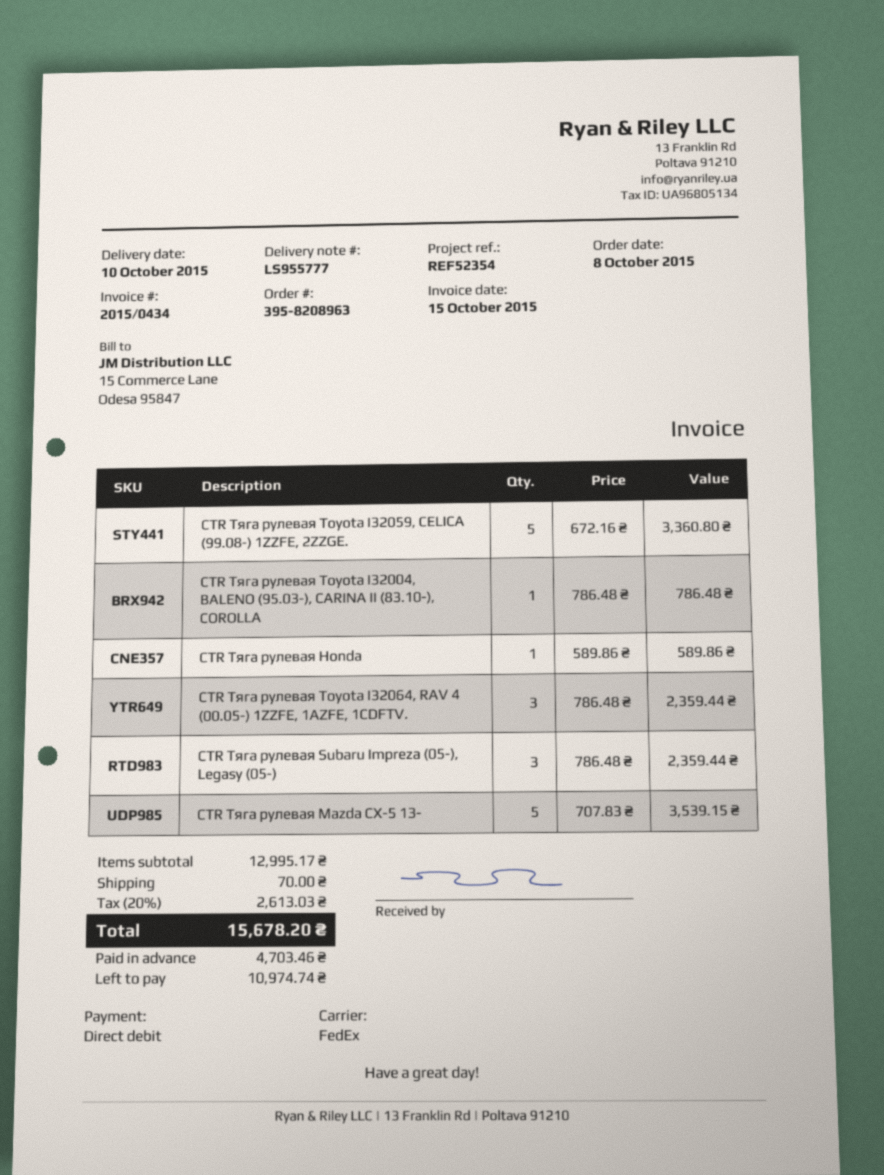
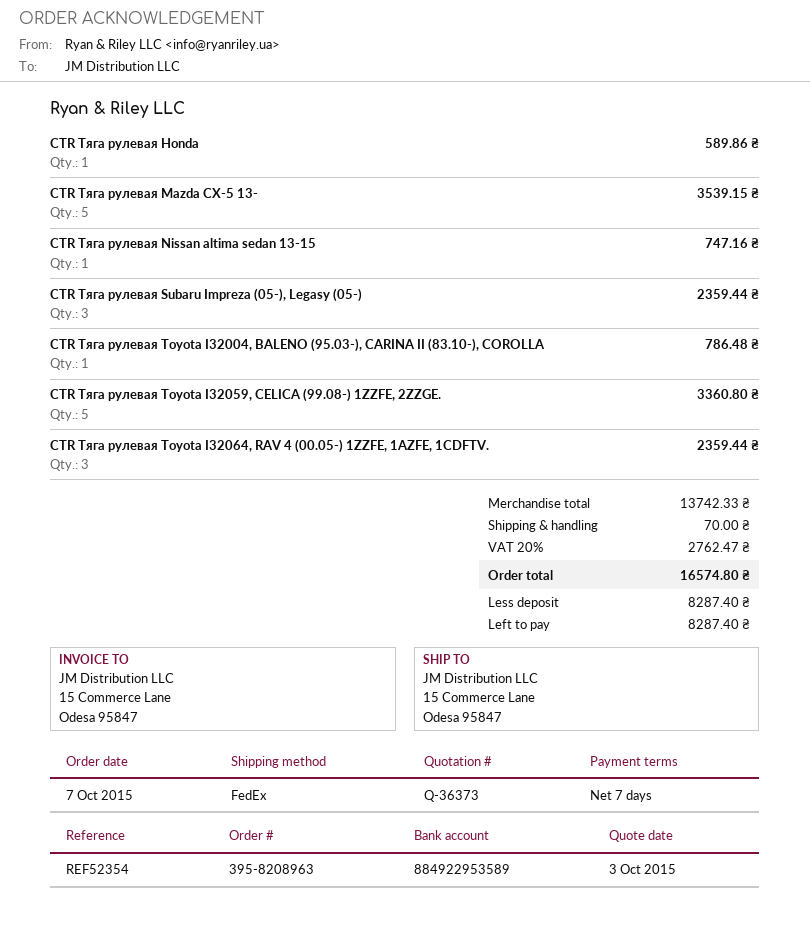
order date: 2015-10-08 -> 2015-10-07
CTR Тяга рулевая Nissan altima sedan 13-15: none -> 1 for 747.16
subtotal: 12995.17 -> 13742.33
tax: 20% = 2613.03 -> 20% = 2762.47
total: 15678.20 -> 16574.80
deposit: 4703.46 -> 8287.40
balance: 10974.74 -> 8287.40

